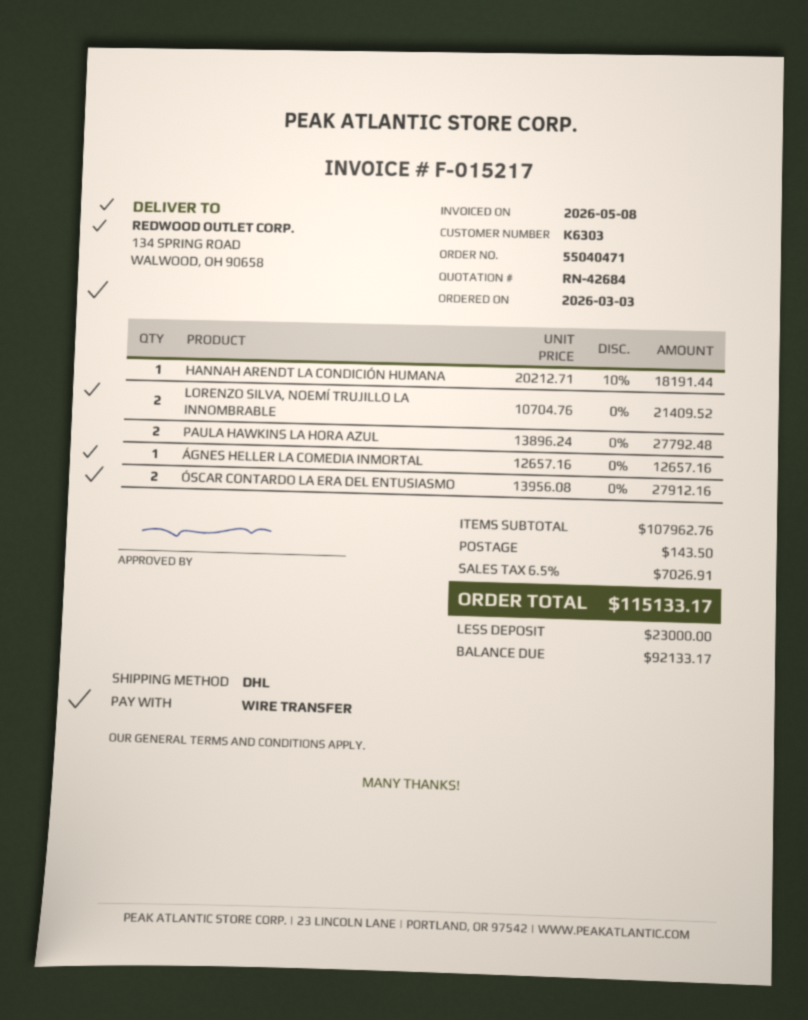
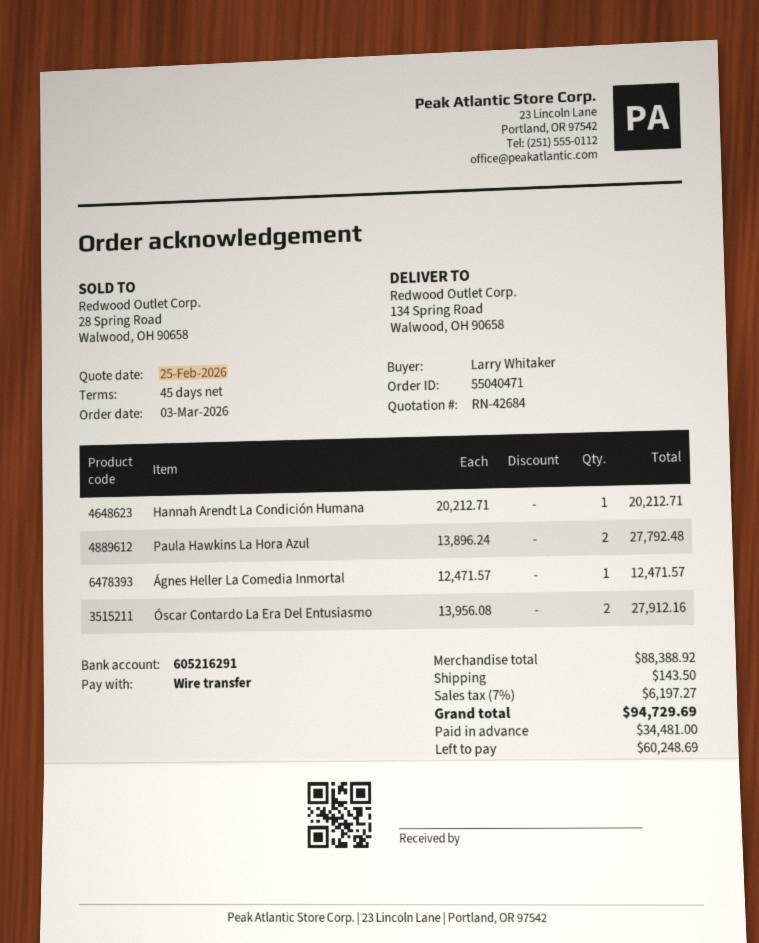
HANNAH ARENDT LA CONDICIÓN HUMANA: 1 x 20212.71 - 10% = 18191.44 -> 1 x 20212.71 = 20212.71
LORENZO SILVA, NOEMÍ TRUJILLO LA INNOMBRABLE: 2 x 10704.76 = 21409.52 -> none
ÁGNES HELLER LA COMEDIA INMORTAL: 1 x 12657.16 = 12657.16 -> 1 x 12471.57 = 12471.57
subtotal: 107962.76 -> 88388.92
tax: 6.5% = 7026.91 -> 7% = 6197.27
total: 115133.17 -> 94729.69
deposit: 23000.00 -> 34481.00
balance: 92133.17 -> 60248.69

